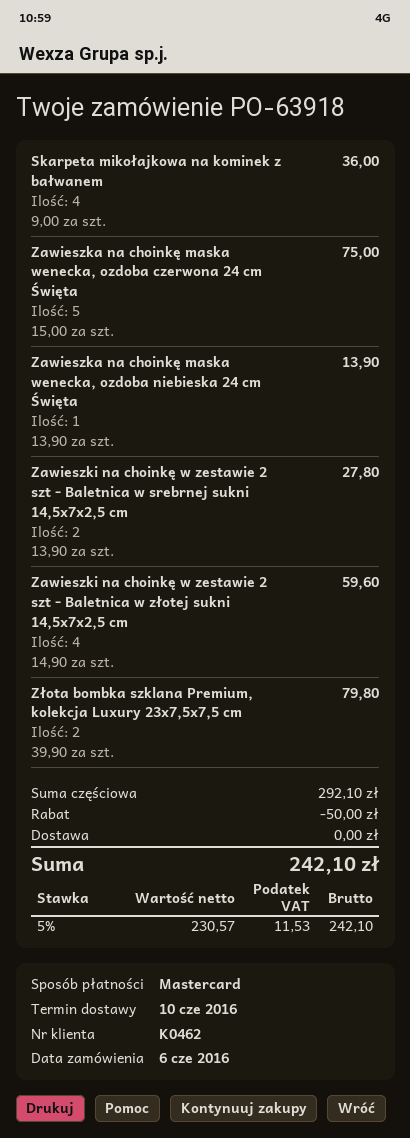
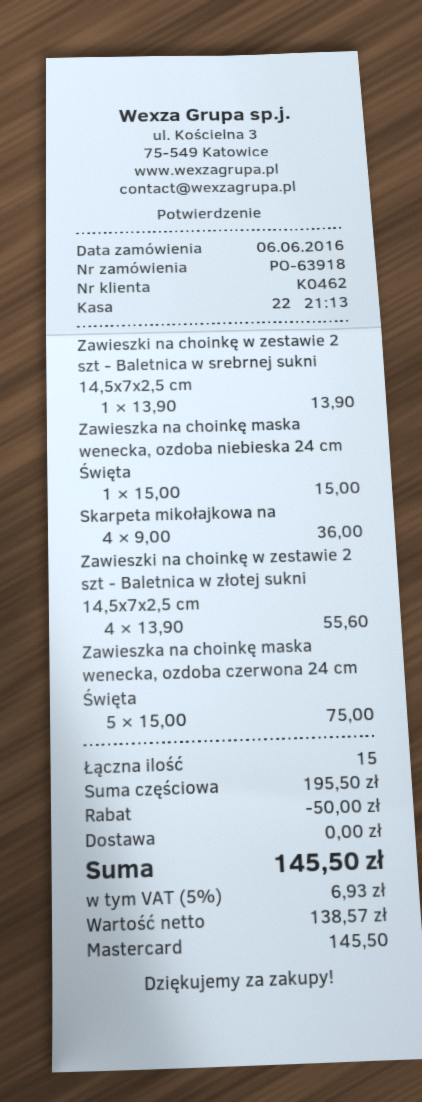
Zawieszka na choinkę maska wenecka, ozdoba niebieska 24 cm Święta: 1 x 13.90 = 13.90 -> 1 x 15.00 = 15.00
Zawieszki na choinkę w zestawie 2 szt - Baletnica w srebrnej sukni 14,5x7x2,5 cm: 2 x 13.90 = 27.80 -> 1 x 13.90 = 13.90
Zawieszki na choinkę w zestawie 2 szt - Baletnica w złotej sukni 14,5x7x2,5 cm: 4 x 14.90 = 59.60 -> 4 x 13.90 = 55.60
Złota bombka szklana Premium, kolekcja Luxury 23x7,5x7,5 cm: 2 x 39.90 = 79.80 -> none
subtotal: 292.10 -> 195.50
net: 230.57 -> 138.57
tax: 5% = 11.53 -> 5% = 6.93
total: 242.10 -> 145.50

